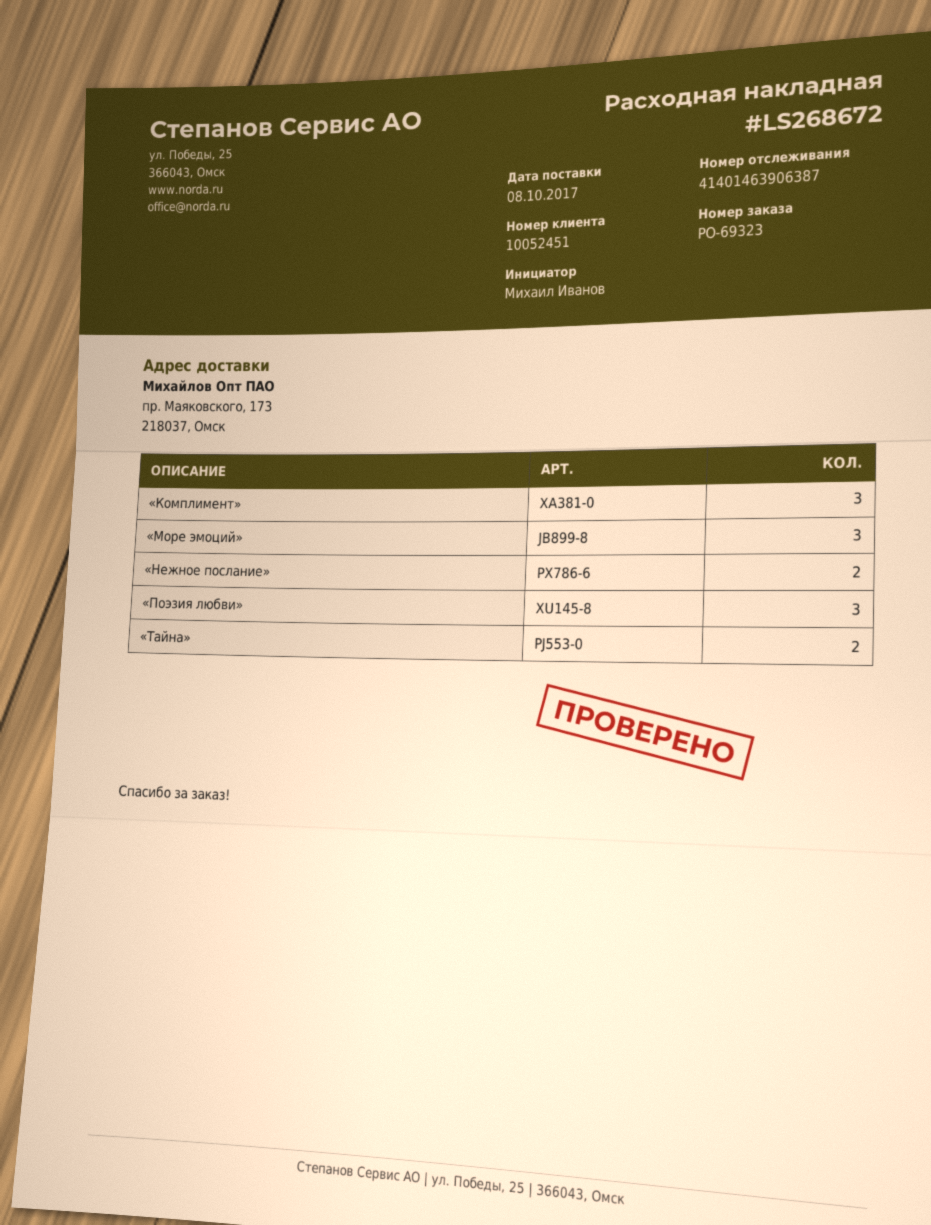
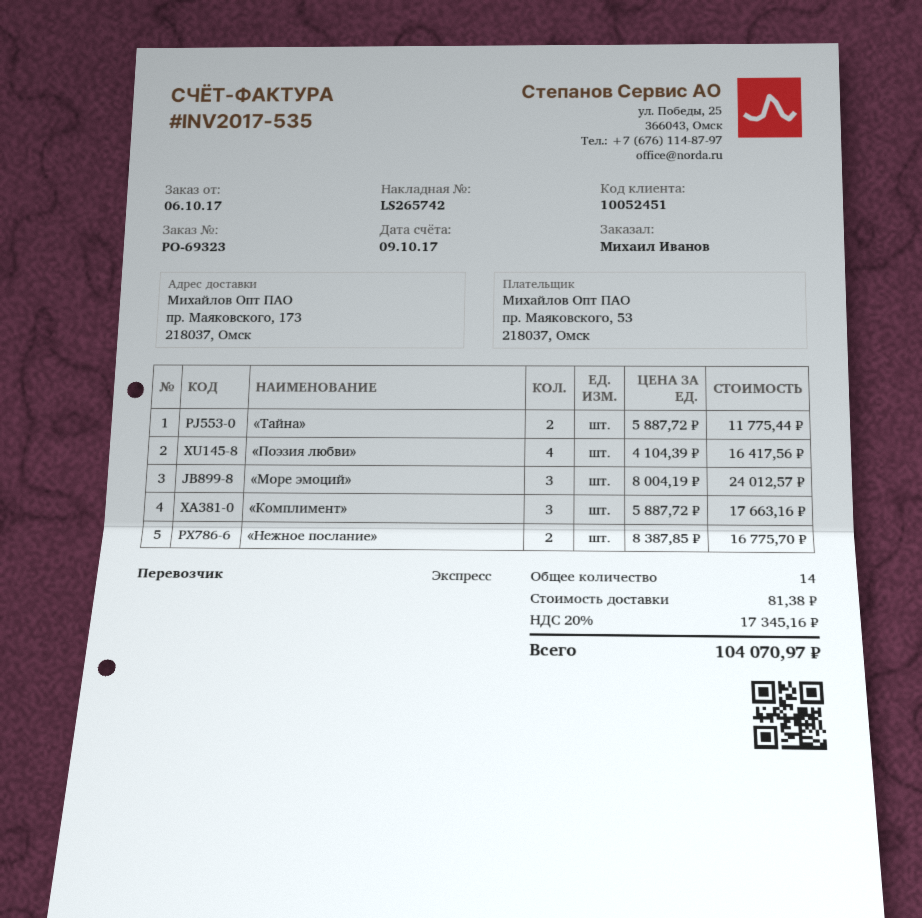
delivery note number: LS268672 -> LS265742
«Поэзия любви»: 3 -> 4

